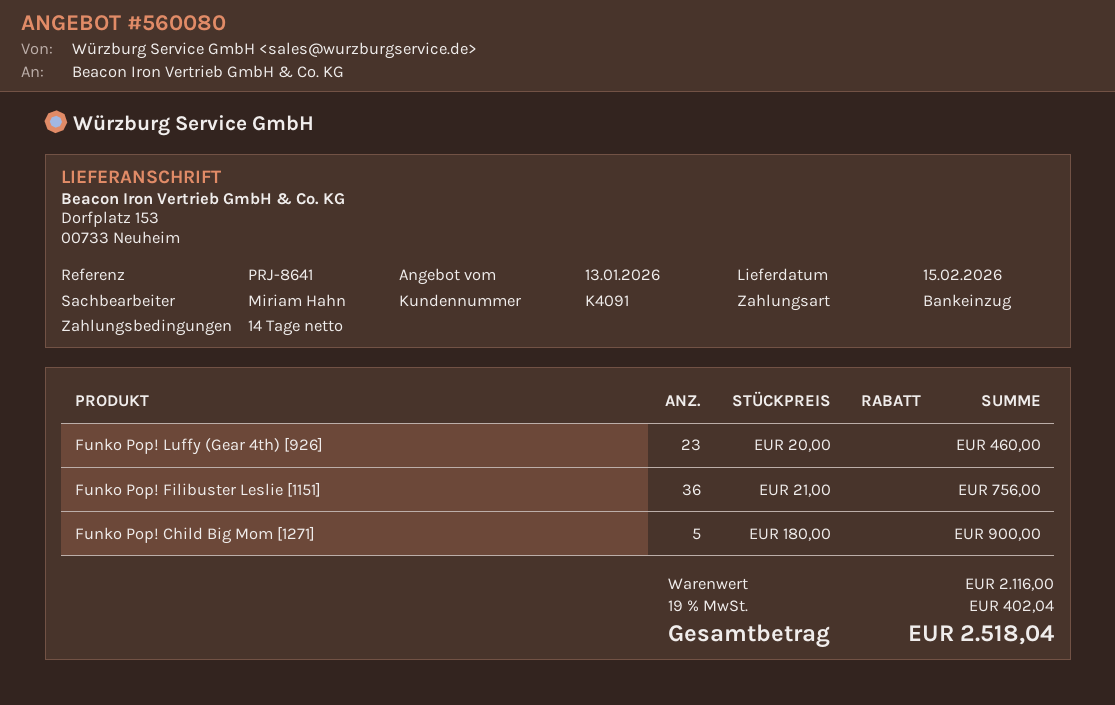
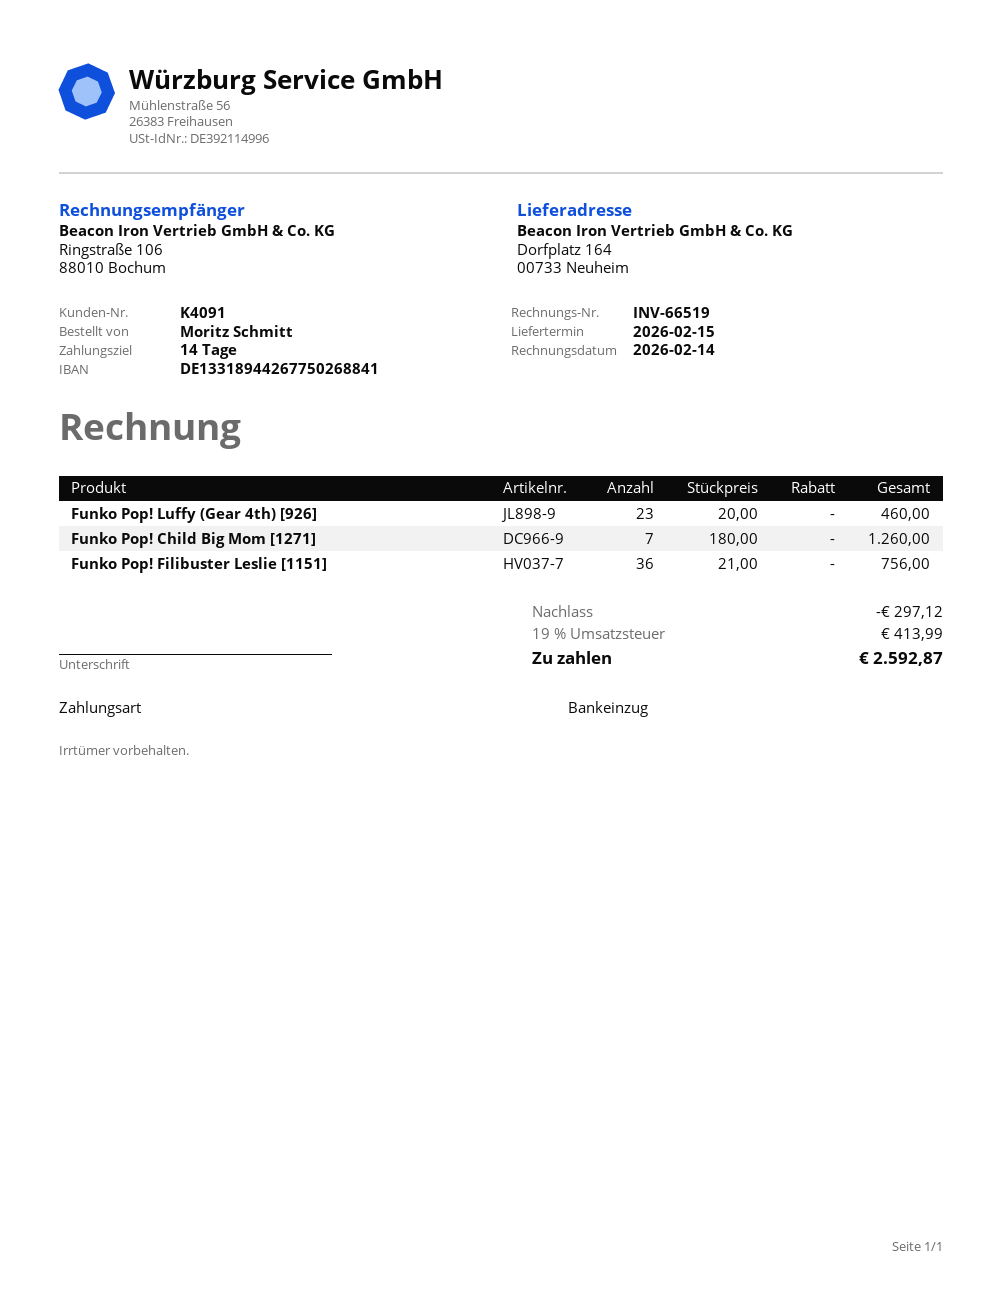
ship to: Dorfplatz 153, 00733 Neuheim -> Dorfplatz 164, 00733 Neuheim
Funko Pop! Child Big Mom [1271]: 5 x 180.00 = 900.00 -> 7 x 180.00 = 1260.00
discount: none -> 297.12
tax: 19% = 402.04 -> 19% = 413.99
total: 2518.04 -> 2592.87

